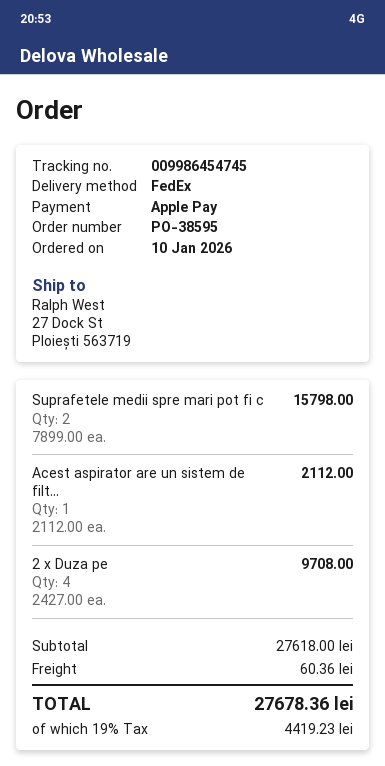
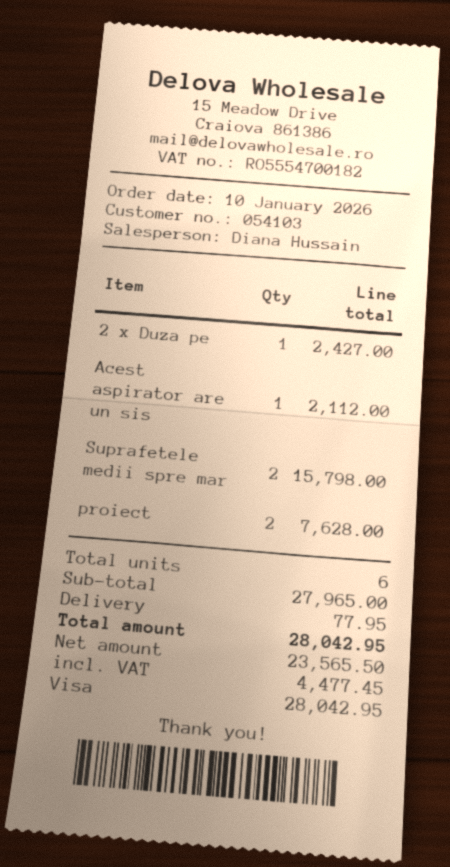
payment method: Apple Pay -> Visa
2 x Duza pe: 4 for 9708.00 -> 1 for 2427.00
proiect: none -> 2 for 7628.00
subtotal: 27618.00 -> 27965.00
shipping: 60.36 -> 77.95
tax: 4419.23 -> 4477.45
total: 27678.36 -> 28042.95

